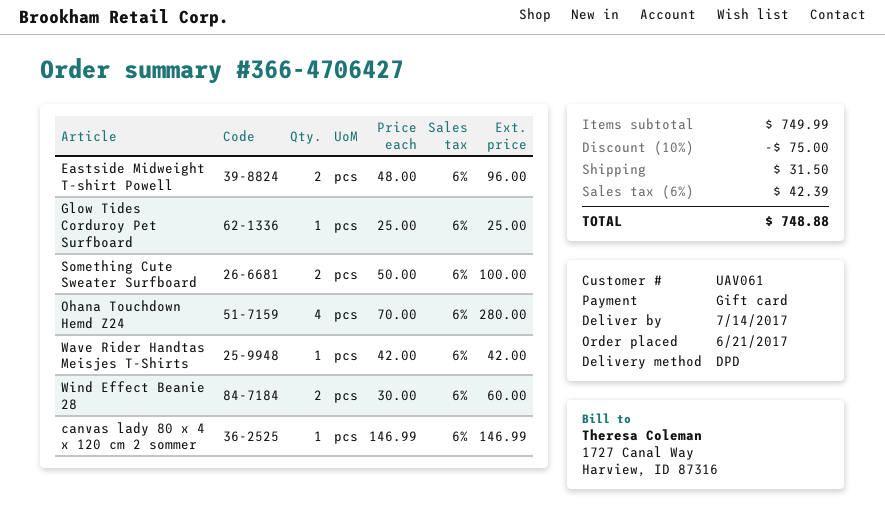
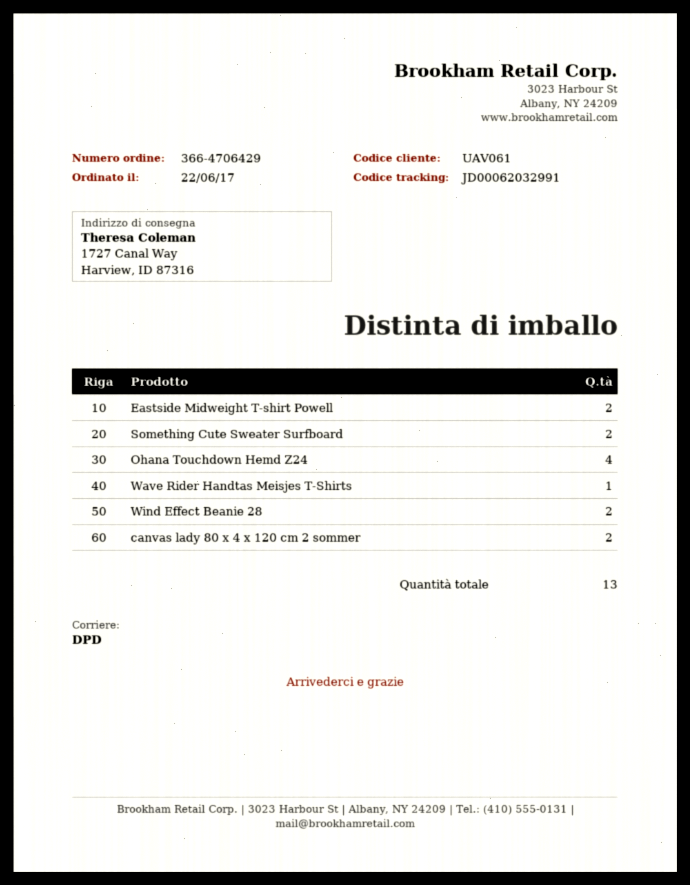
order number: 366-4706427 -> 366-4706429
order date: 2017-06-21 -> 2017-06-22
Glow Tides Corduroy Pet Surfboard: 1 -> none
canvas lady 80 x 4 x 120 cm 2 sommer: 1 -> 2

